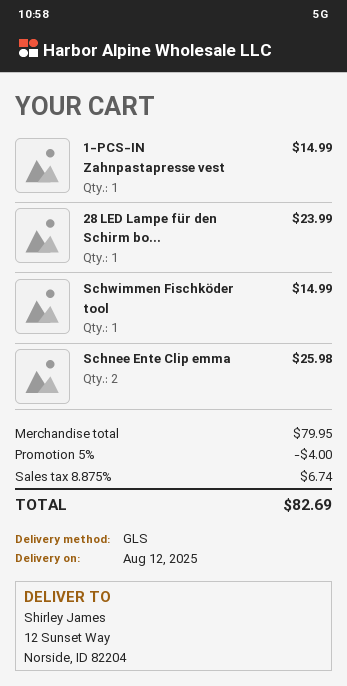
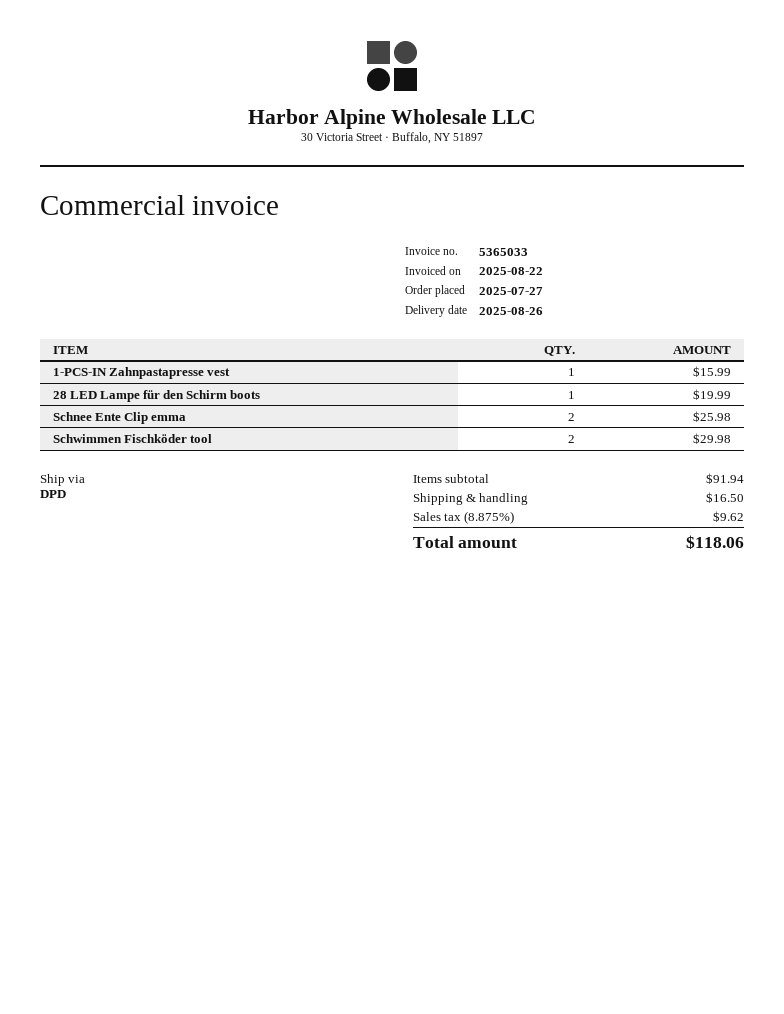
delivery date: 2025-08-12 -> 2025-08-26
shipping method: GLS -> DPD
1-PCS-IN Zahnpastapresse vest: 1 for 14.99 -> 1 for 15.99
28 LED Lampe für den Schirm bo...: 1 for 23.99 -> 1 for 19.99
Schwimmen Fischköder tool: 1 for 14.99 -> 2 for 29.98
subtotal: 79.95 -> 91.94
discount: 5% = 4.00 -> none
shipping: none -> 16.50
tax: 8.875% = 6.74 -> 8.875% = 9.62
total: 82.69 -> 118.06

